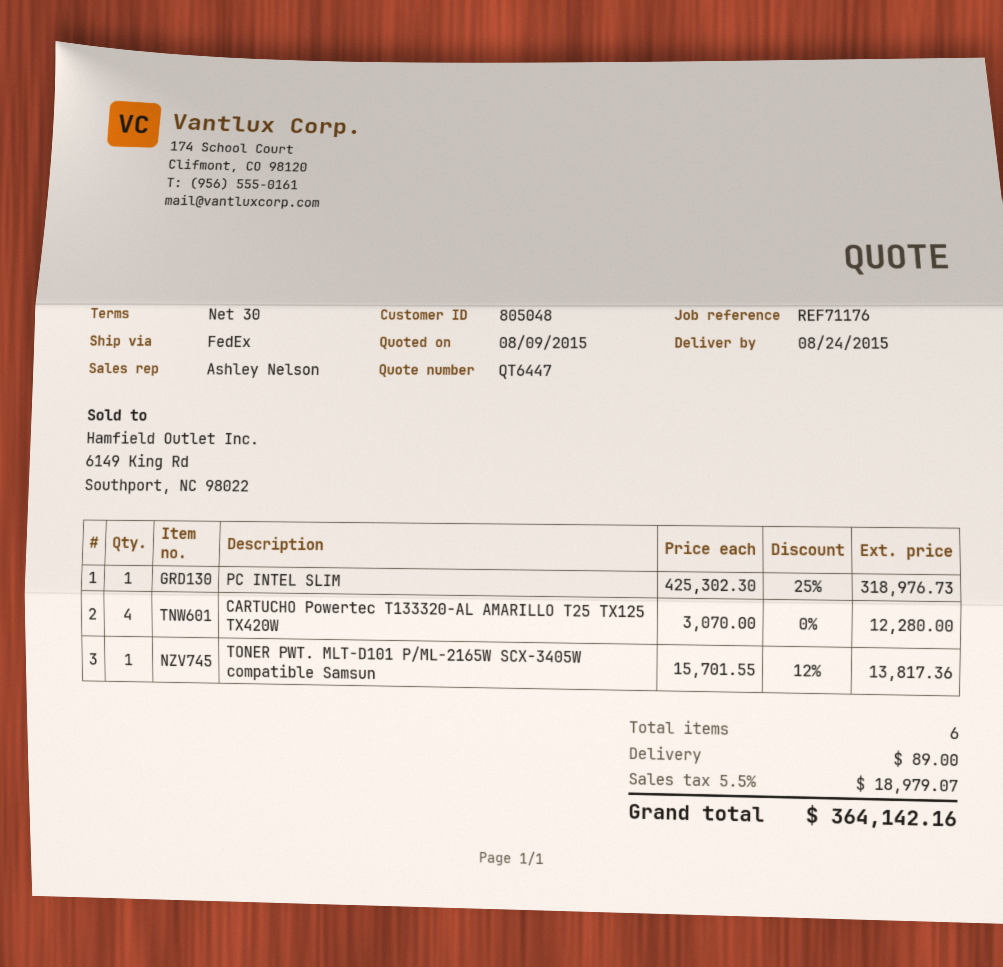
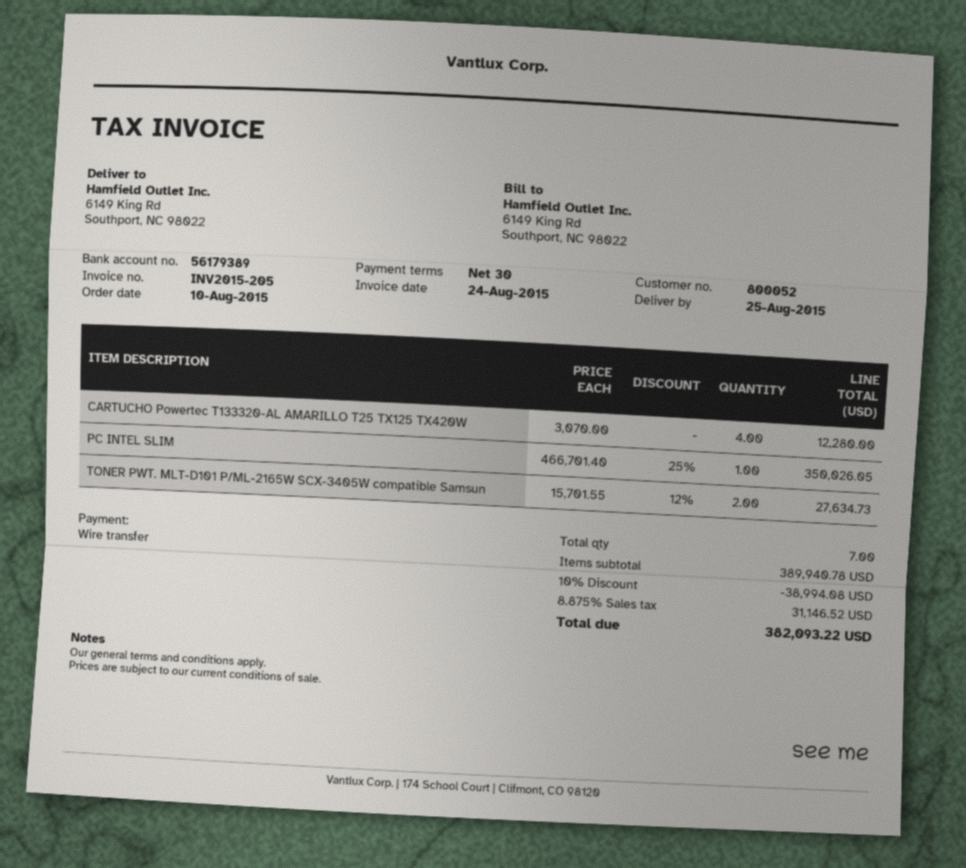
delivery date: 2015-08-24 -> 2015-08-25
customer number: 805048 -> 800052
PC INTEL SLIM: 1 x 425302.30 - 25% = 318976.73 -> 1 x 466701.40 - 25% = 350026.05
TONER PWT. MLT-D101 P/ML-2165W SCX-3405W compatible Samsun: 1 x 15701.55 - 12% = 13817.36 -> 2 x 15701.55 - 12% = 27634.73
total quantity: 6 -> 7
discount: none -> 10% = 38994.08
shipping: 89.00 -> none
tax: 5.5% = 18979.07 -> 8.875% = 31146.52
total: 364142.16 -> 382093.22

